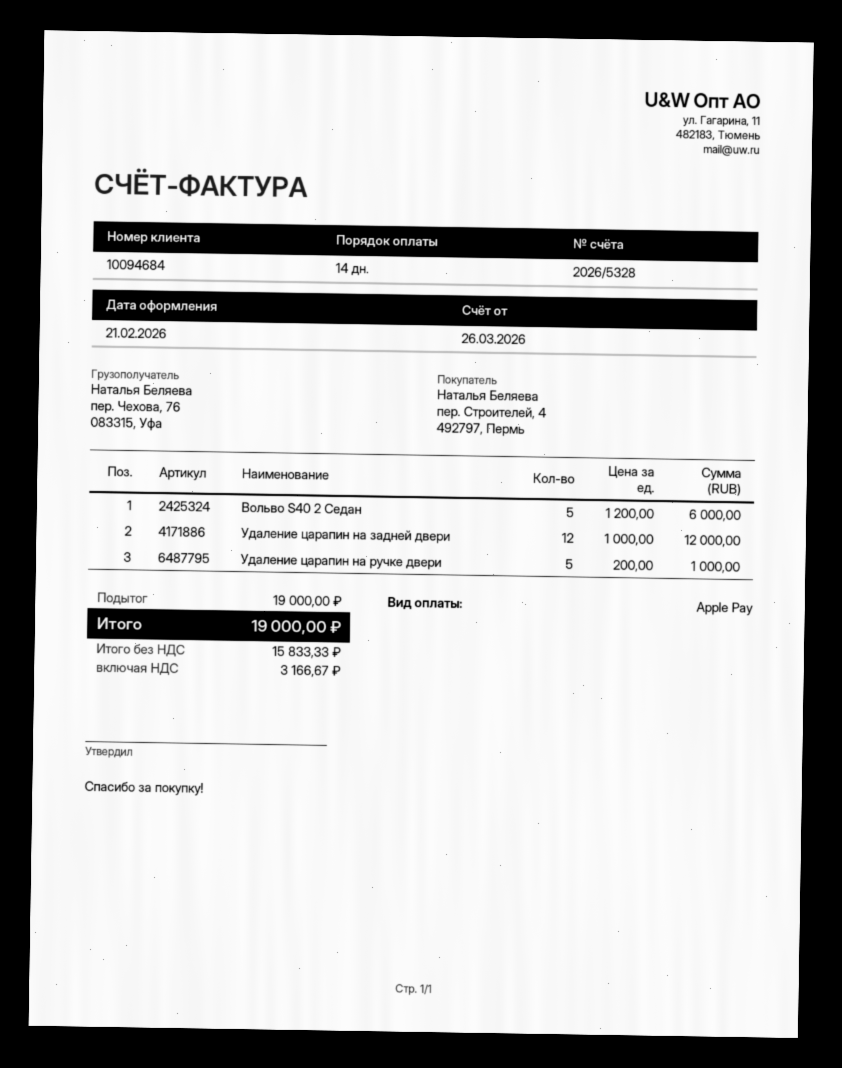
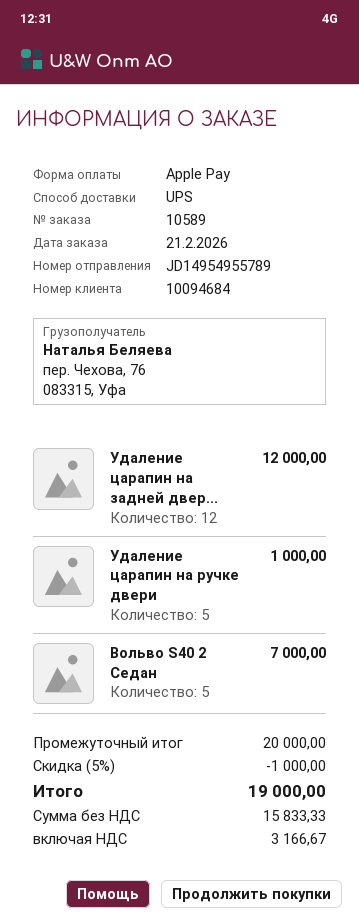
Вольво S40 2 Седан: 5 for 6000.00 -> 5 for 7000.00
subtotal: 19000.00 -> 20000.00
discount: none -> 5% = 1000.00

